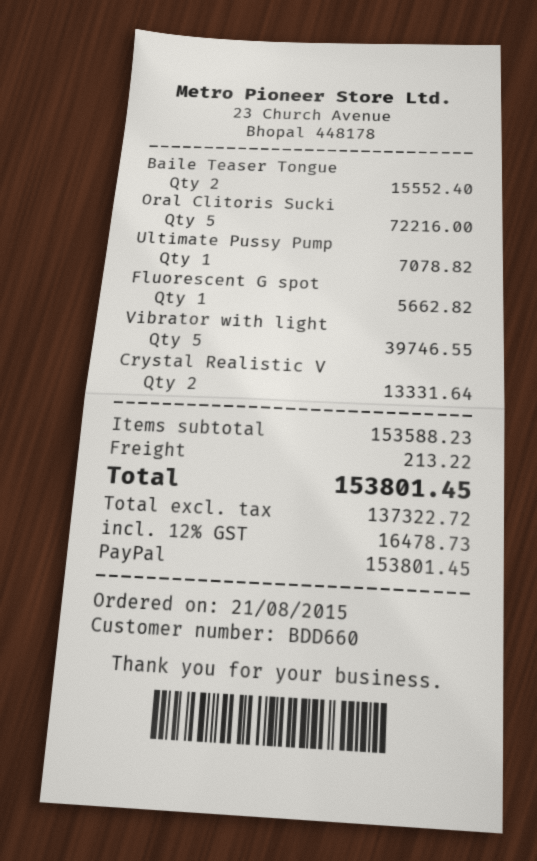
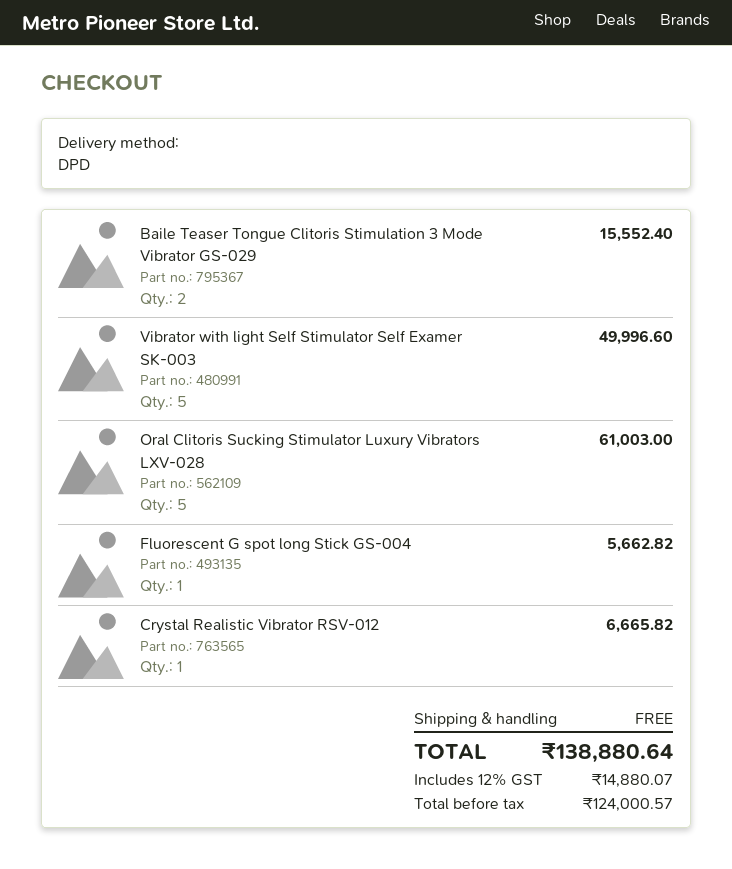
Oral Clitoris Sucki: 5 for 72216.00 -> 5 for 61003.00
Ultimate Pussy Pump: 1 for 7078.82 -> none
Vibrator with light: 5 for 39746.55 -> 5 for 49996.60
Crystal Realistic V: 2 for 13331.64 -> 1 for 6665.82
shipping: 213.22 -> 0.00
net: 137322.72 -> 124000.57
tax: 12% = 16478.73 -> 12% = 14880.07
total: 153801.45 -> 138880.64

